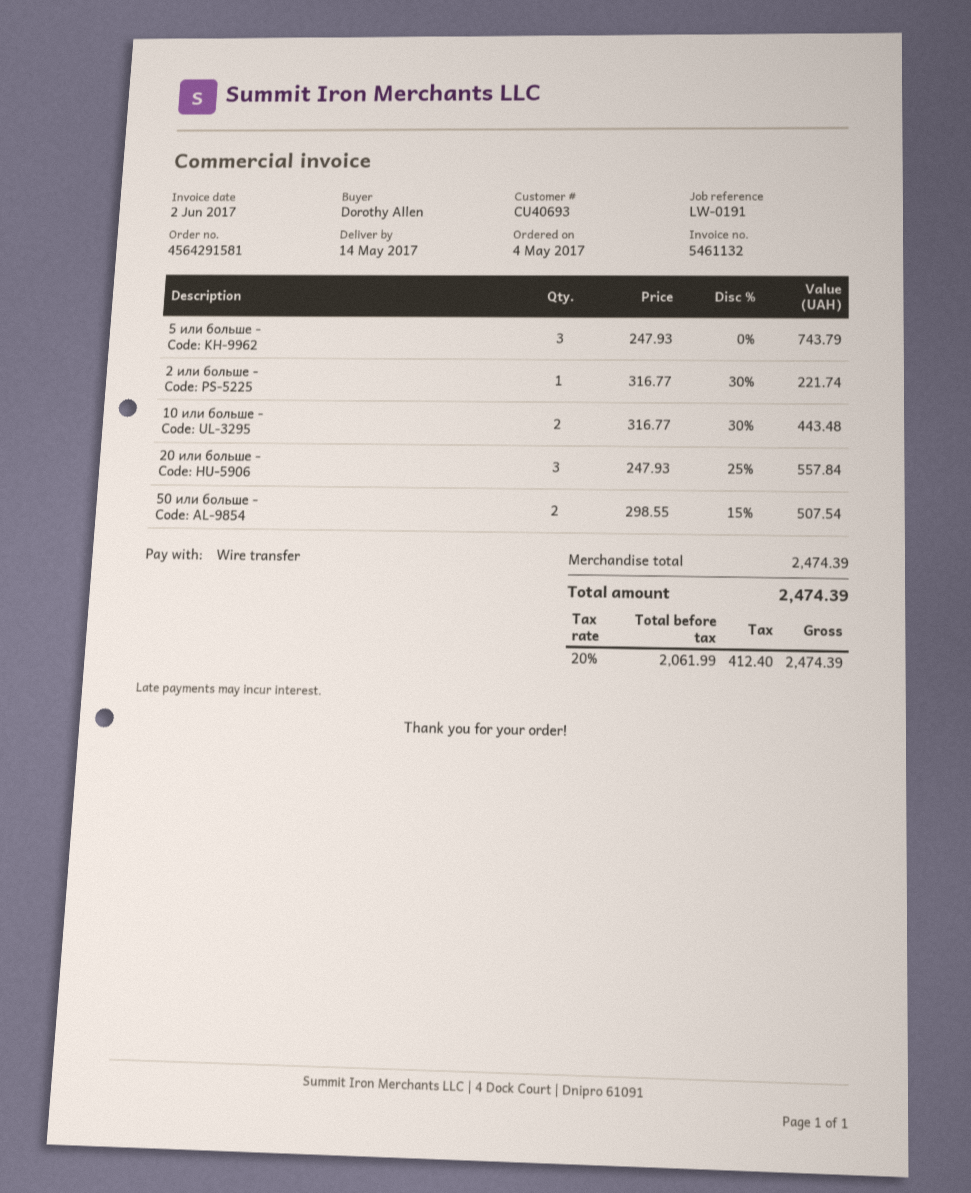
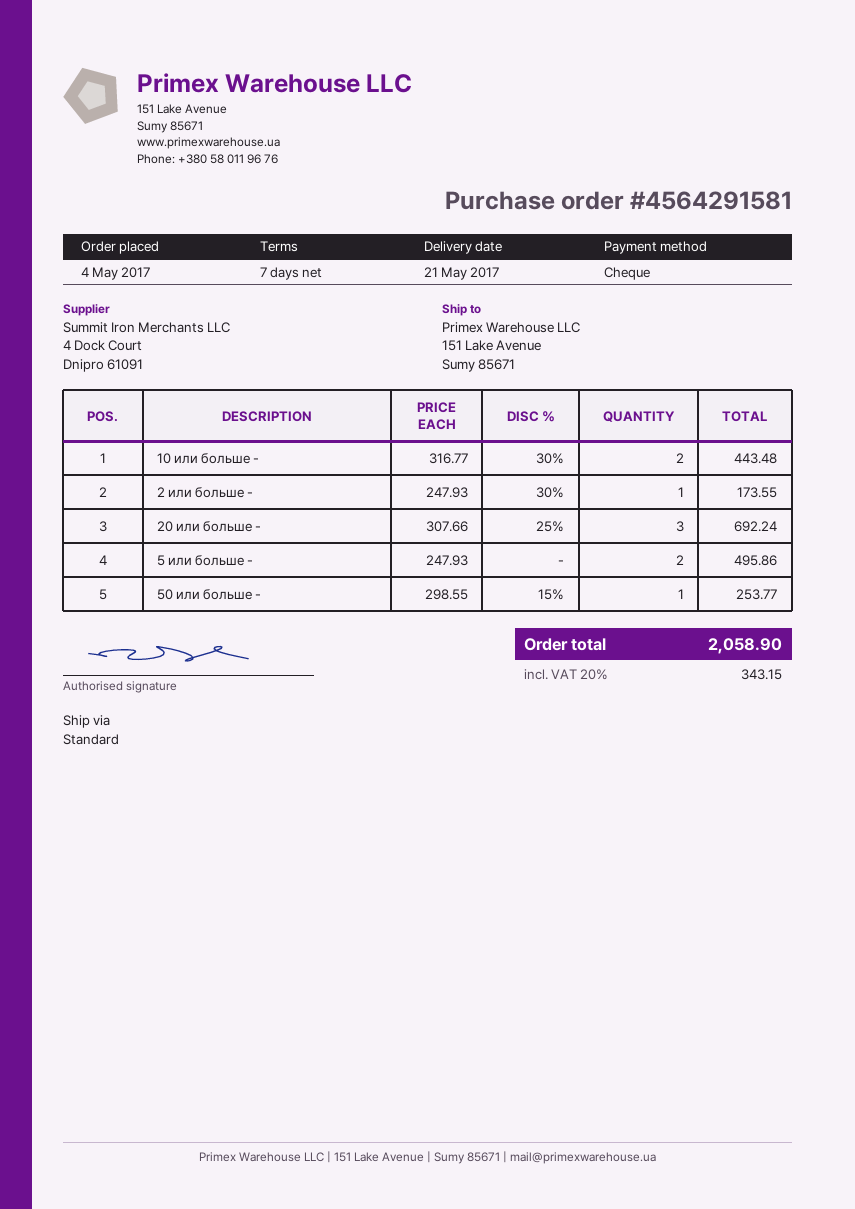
delivery date: 2017-05-14 -> 2017-05-21
payment method: bank transfer -> cheque
5 или больше -: 3 x 247.93 = 743.79 -> 2 x 247.93 = 495.86
2 или больше -: 1 x 316.77 - 30% = 221.74 -> 1 x 247.93 - 30% = 173.55
20 или больше -: 3 x 247.93 - 25% = 557.84 -> 3 x 307.66 - 25% = 692.24
50 или больше -: 2 x 298.55 - 15% = 507.54 -> 1 x 298.55 - 15% = 253.77
tax: 20% = 412.40 -> 20% = 343.15
total: 2474.39 -> 2058.90

